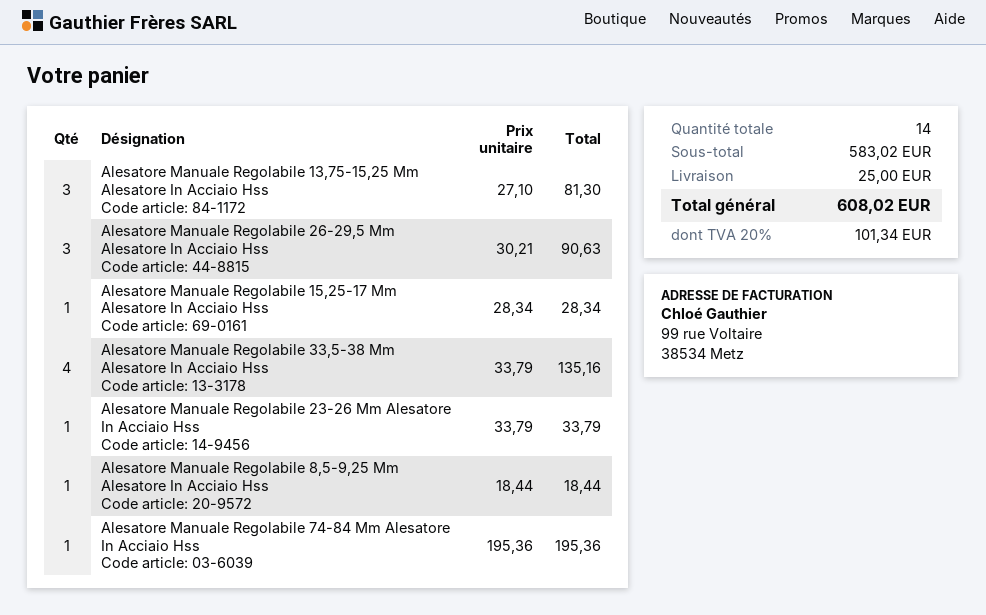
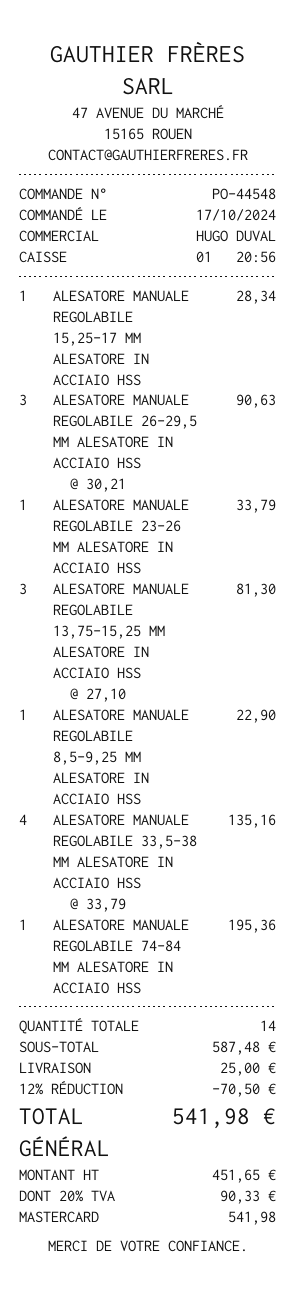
Alesatore Manuale Regolabile 8,5-9,25 Mm Alesatore In Acciaio Hss: 1 x 18.44 = 18.44 -> 1 x 22.90 = 22.90
subtotal: 583.02 -> 587.48
discount: none -> 12% = 70.50
tax: 20% = 101.34 -> 20% = 90.33
total: 608.02 -> 541.98

